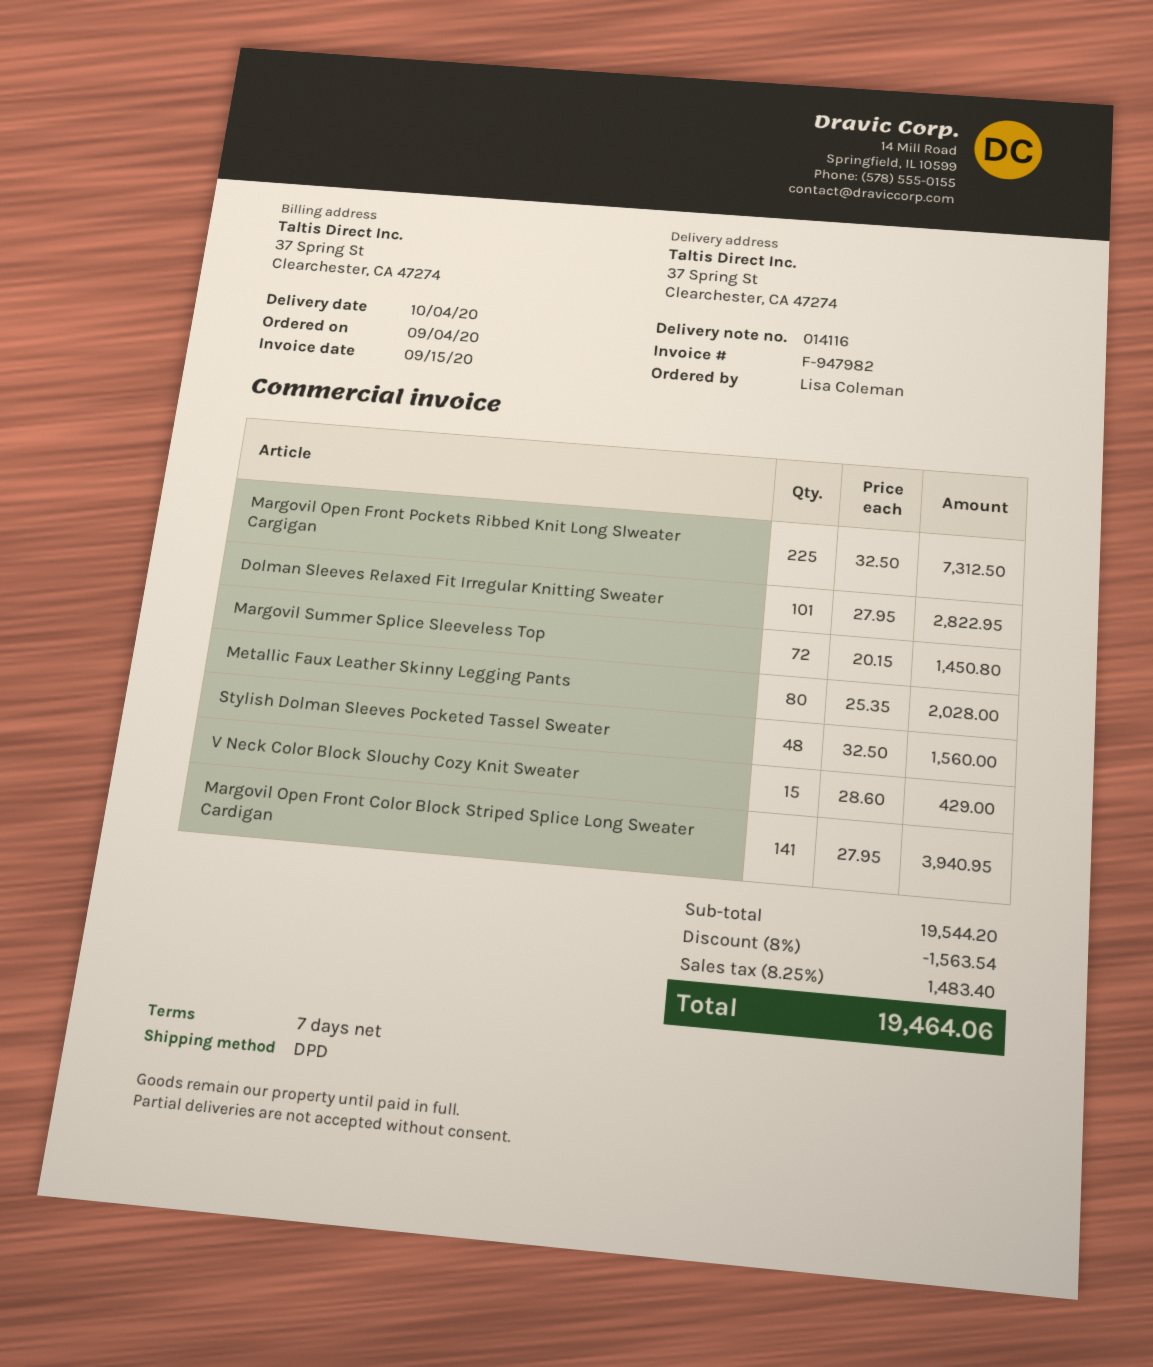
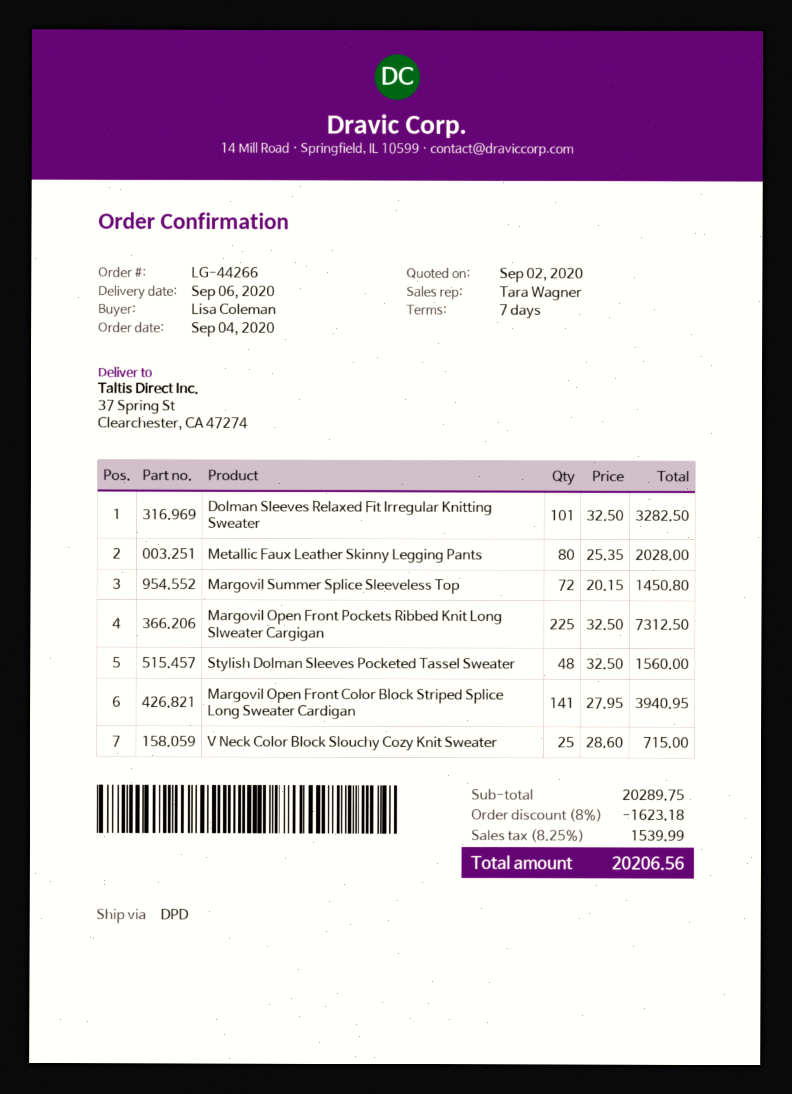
delivery date: 2020-10-04 -> 2020-09-06
Dolman Sleeves Relaxed Fit Irregular Knitting Sweater: 101 x 27.95 = 2822.95 -> 101 x 32.50 = 3282.50
V Neck Color Block Slouchy Cozy Knit Sweater: 15 x 28.60 = 429.00 -> 25 x 28.60 = 715.00
subtotal: 19544.20 -> 20289.75
discount: 8% = 1563.54 -> 8% = 1623.18
tax: 8.25% = 1483.40 -> 8.25% = 1539.99
total: 19464.06 -> 20206.56

